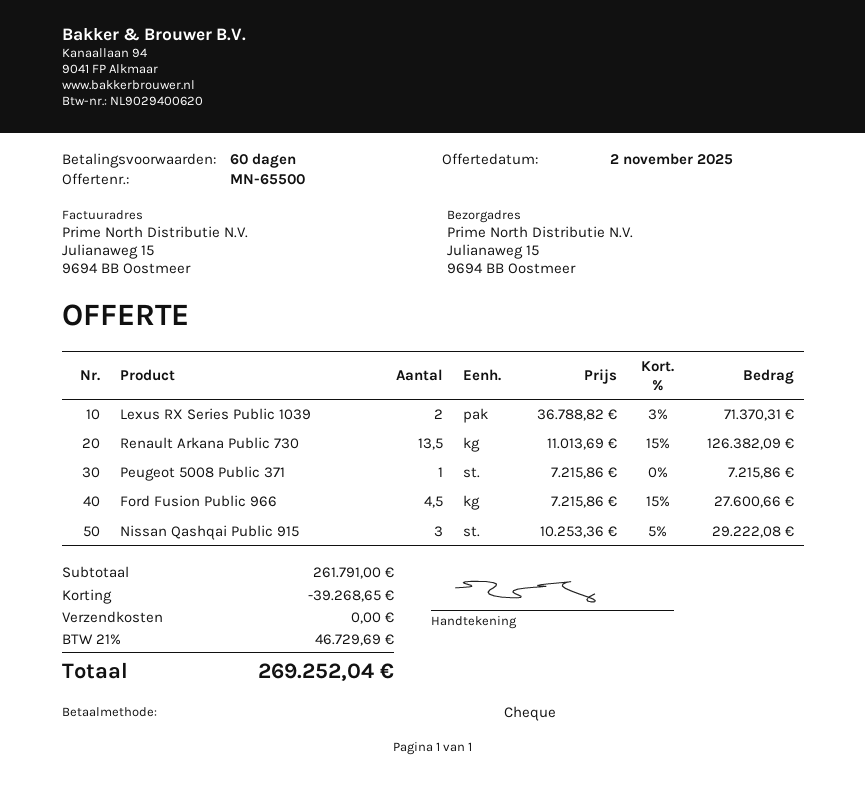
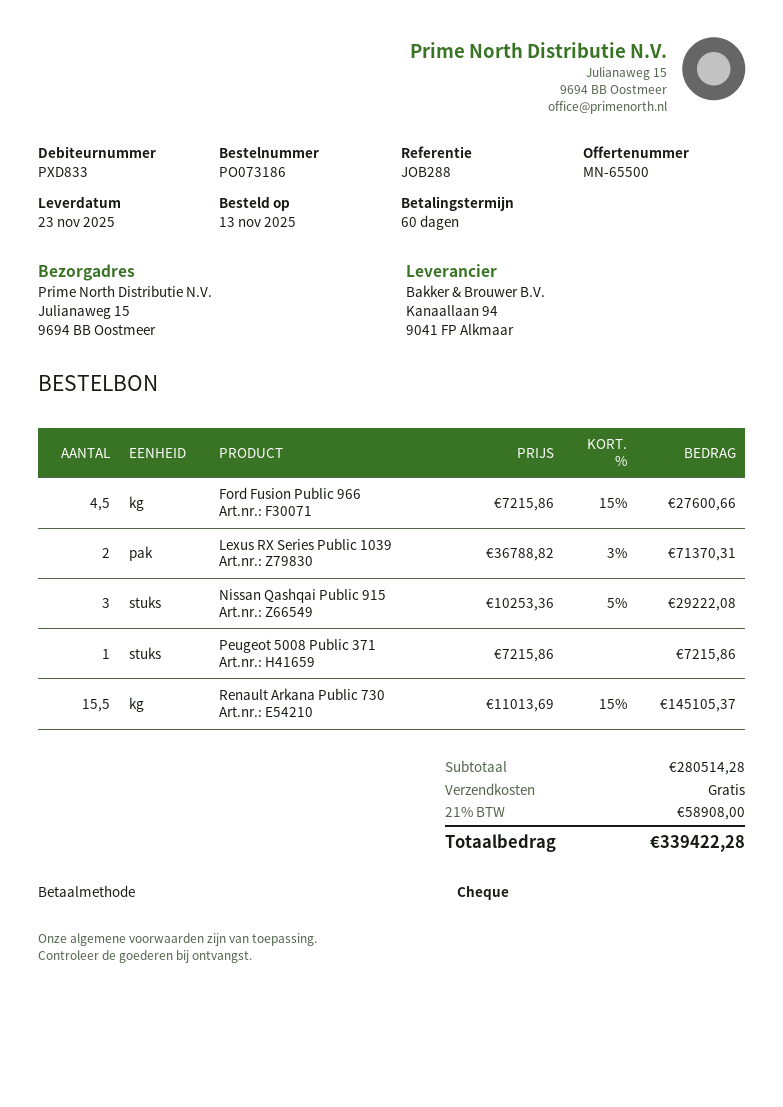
Renault Arkana Public 730: 13.5 x 11013.69 - 15% = 126382.09 -> 15.5 x 11013.69 - 15% = 145105.37
subtotal: 261791.00 -> 280514.28
discount: 39268.65 -> none
tax: 21% = 46729.69 -> 21% = 58908.00
total: 269252.04 -> 339422.28

